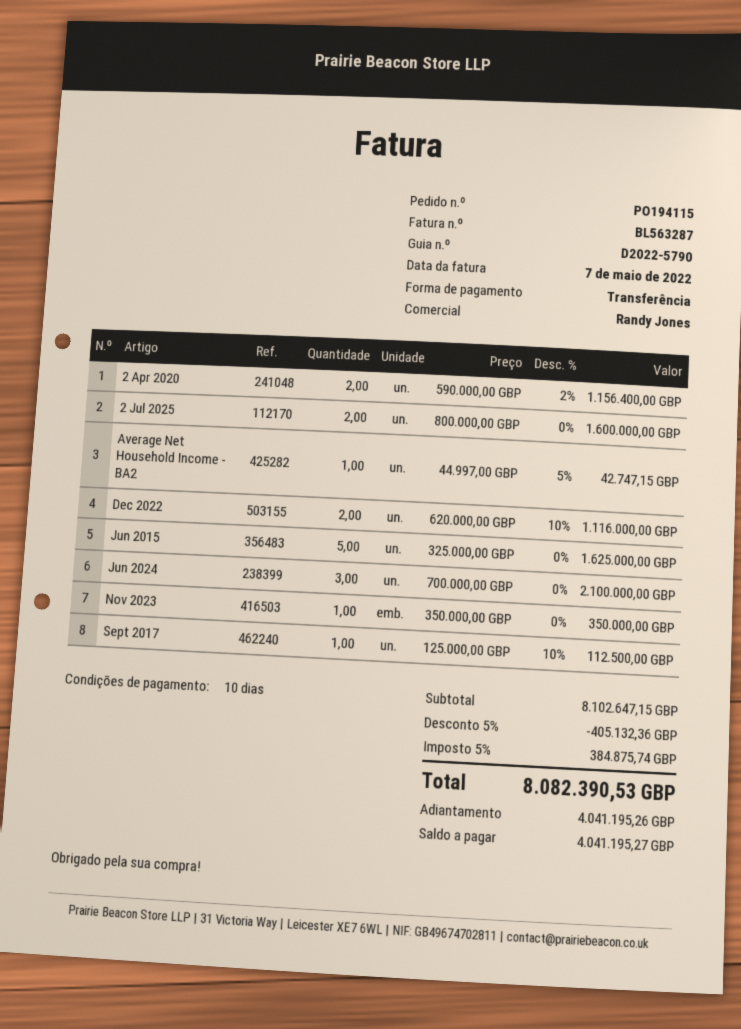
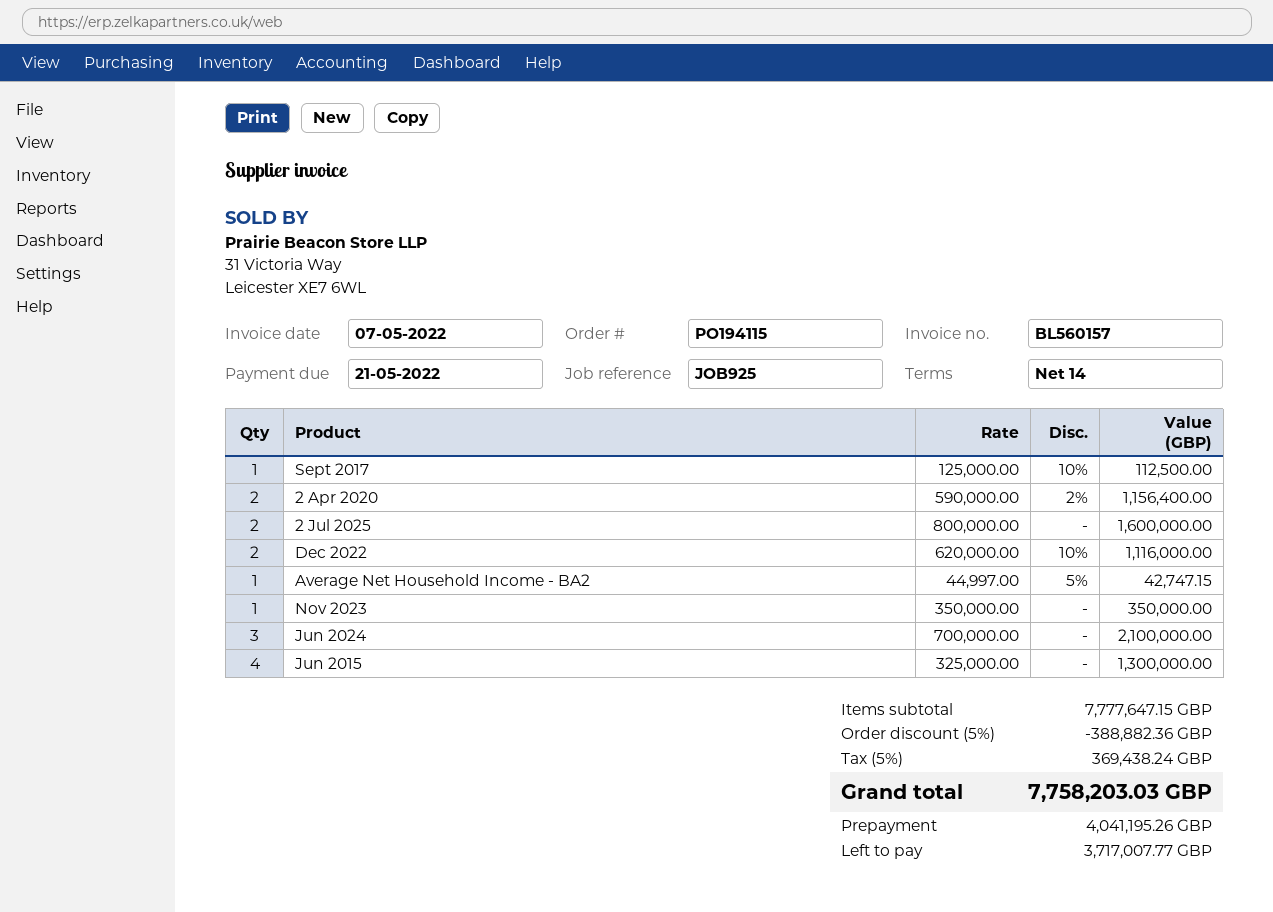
invoice number: BL563287 -> BL560157
payment terms: 10 days -> 14 days
Jun 2015: 5 x 325000.00 = 1625000.00 -> 4 x 325000.00 = 1300000.00
subtotal: 8102647.15 -> 7777647.15
discount: 5% = 405132.36 -> 5% = 388882.36
tax: 5% = 384875.74 -> 5% = 369438.24
total: 8082390.53 -> 7758203.03
balance: 4041195.27 -> 3717007.77

